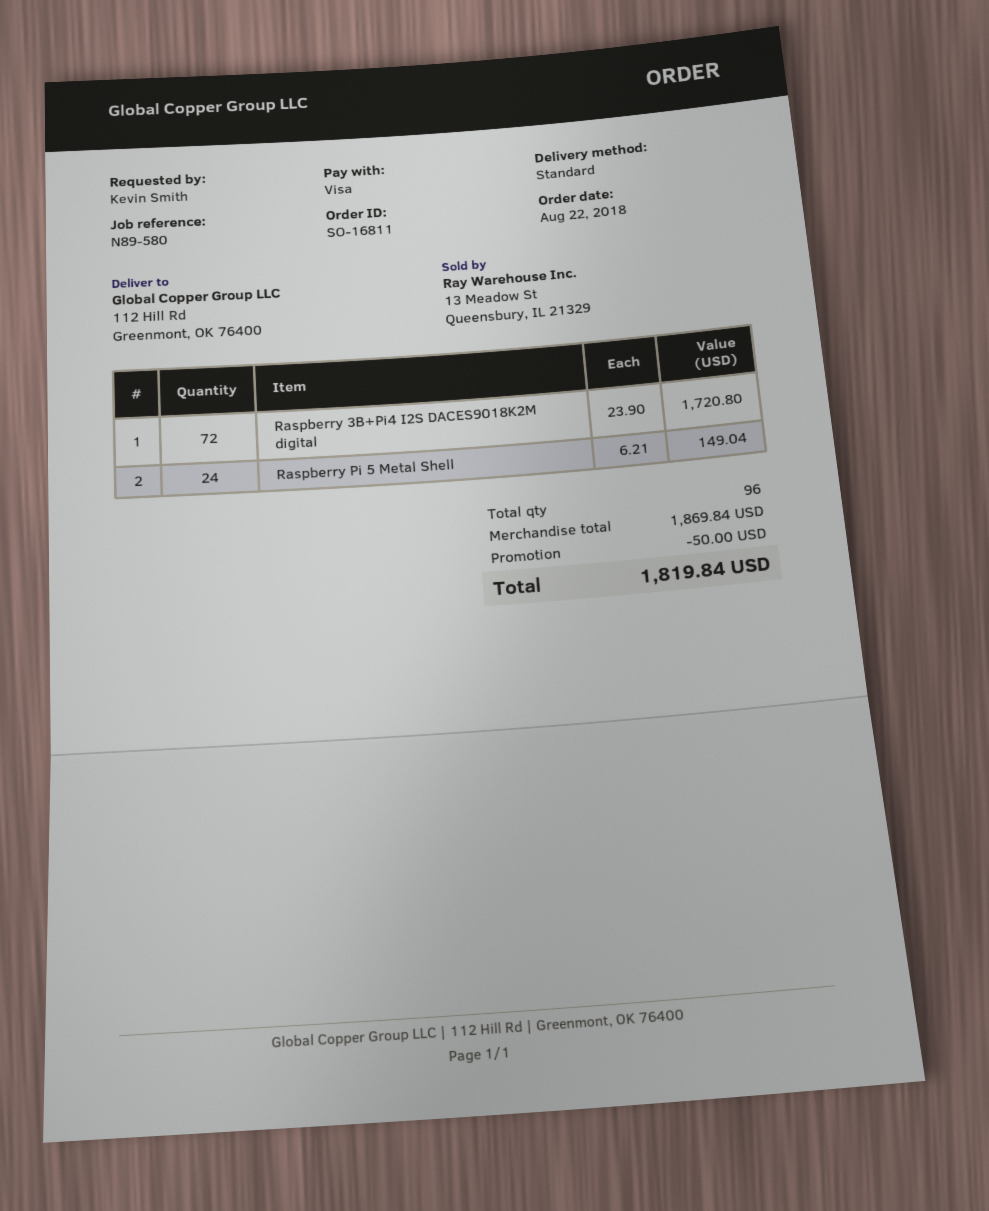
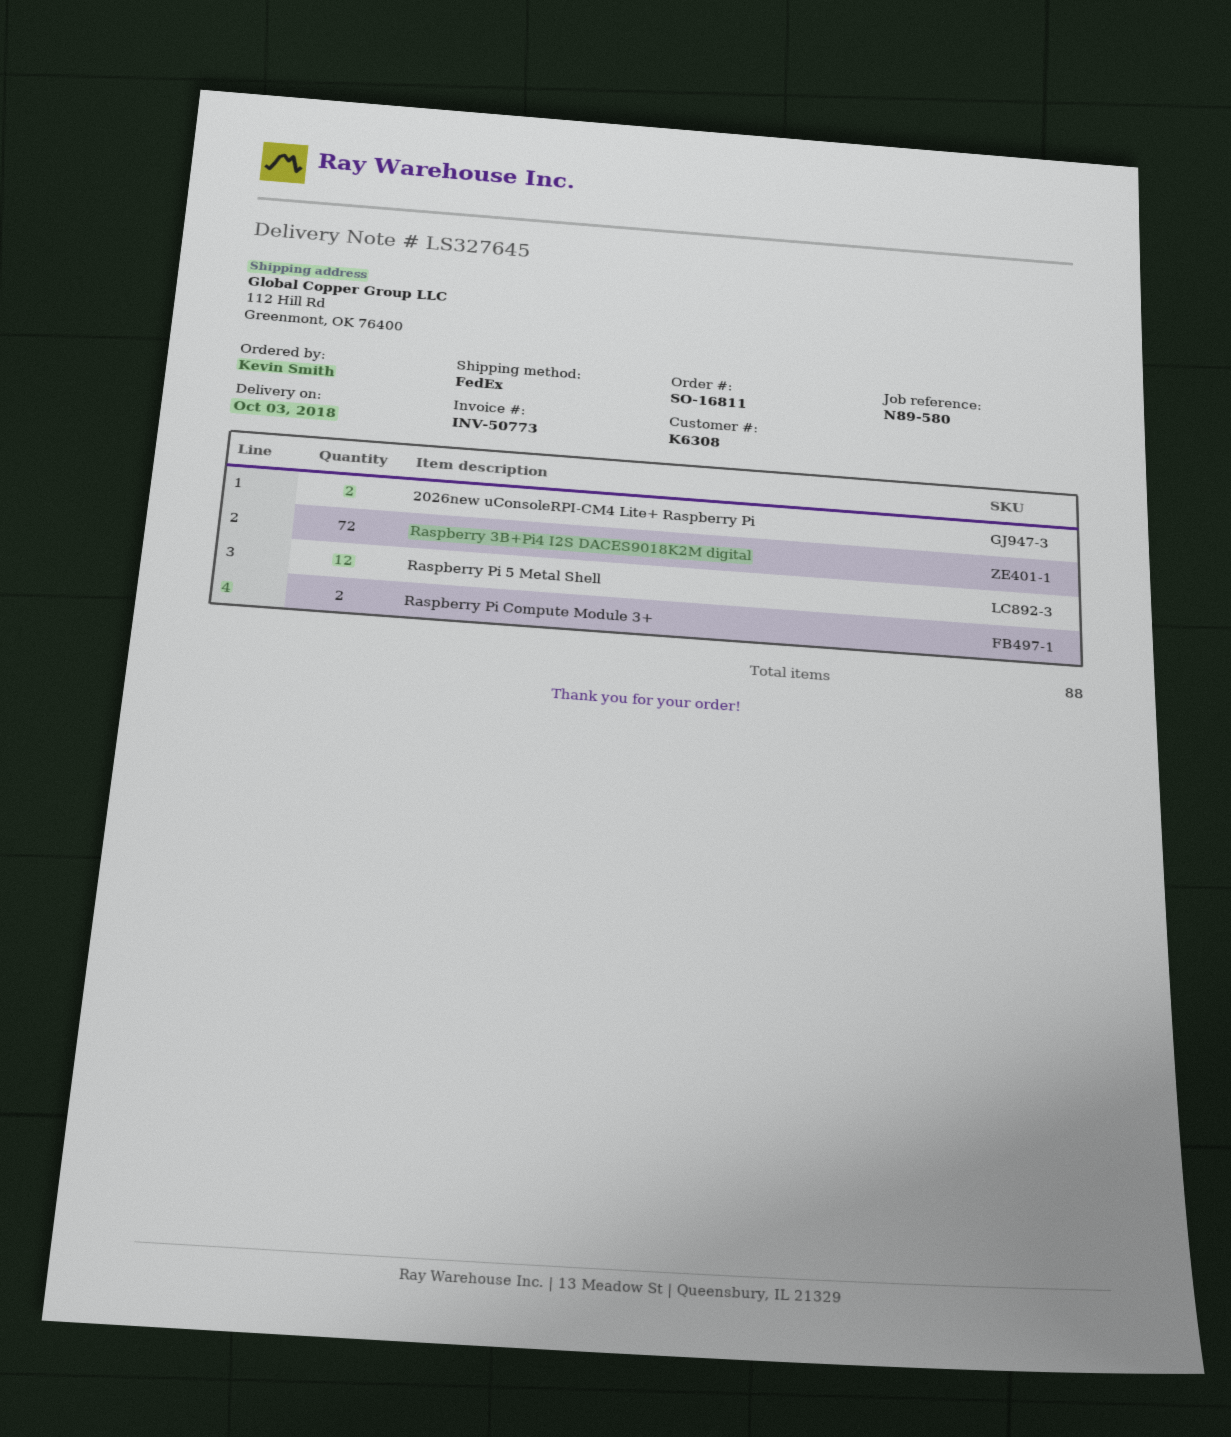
shipping method: standard -> FedEx
Raspberry Pi 5 Metal Shell: 24 -> 12
2026new uConsoleRPI-CM4 Lite+ Raspberry Pi: none -> 2
Raspberry Pi Compute Module 3+: none -> 2
total quantity: 96 -> 88

